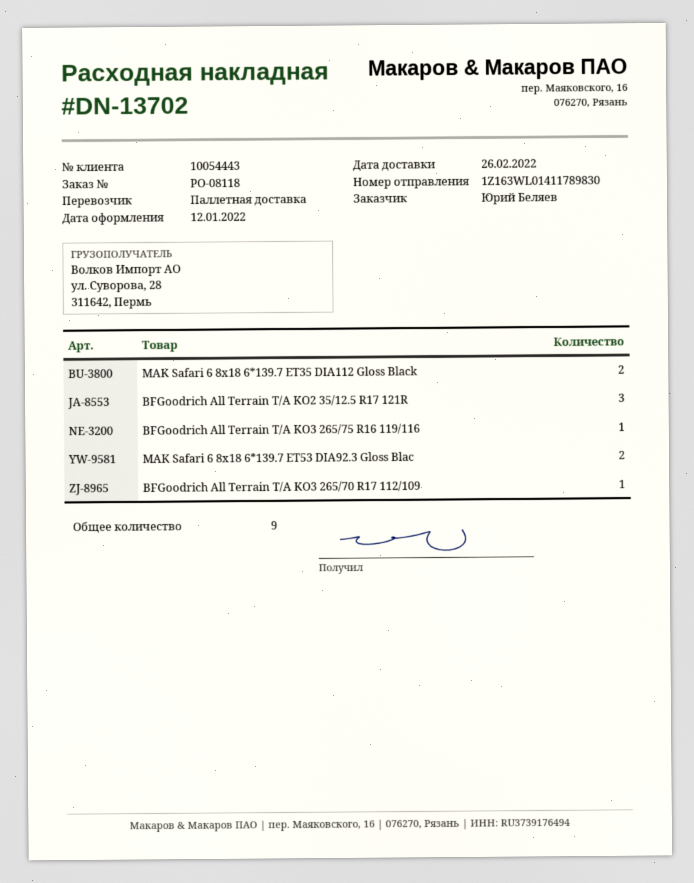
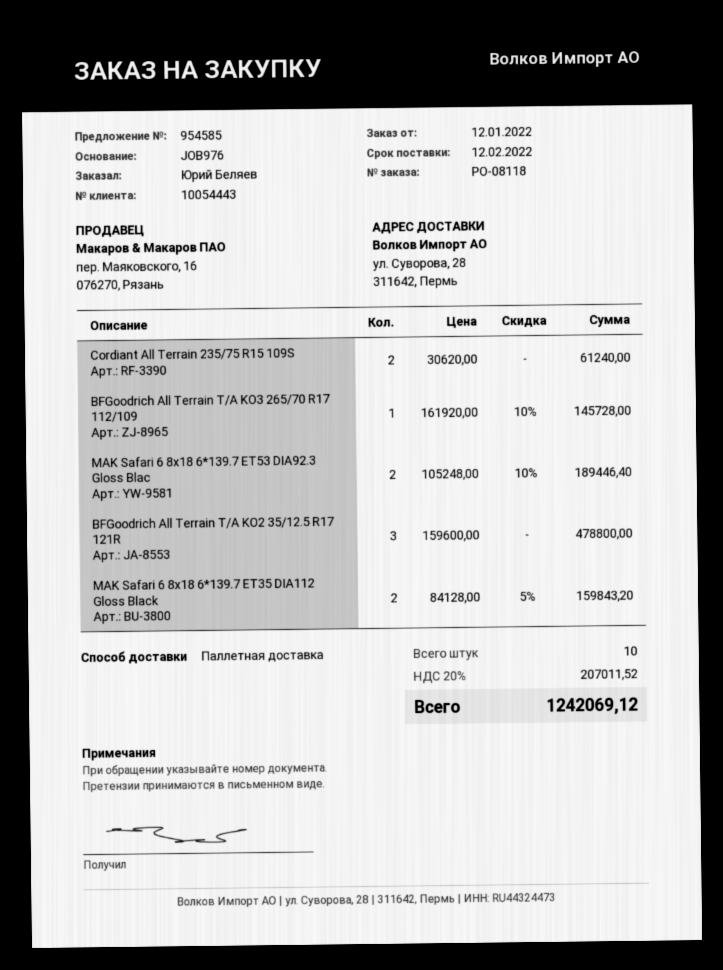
delivery date: 2022-02-26 -> 2022-02-12
BFGoodrich All Terrain T/A KO3 265/75 R16 119/116: 1 -> none
Cordiant All Terrain 235/75 R15 109S: none -> 2
total quantity: 9 -> 10

